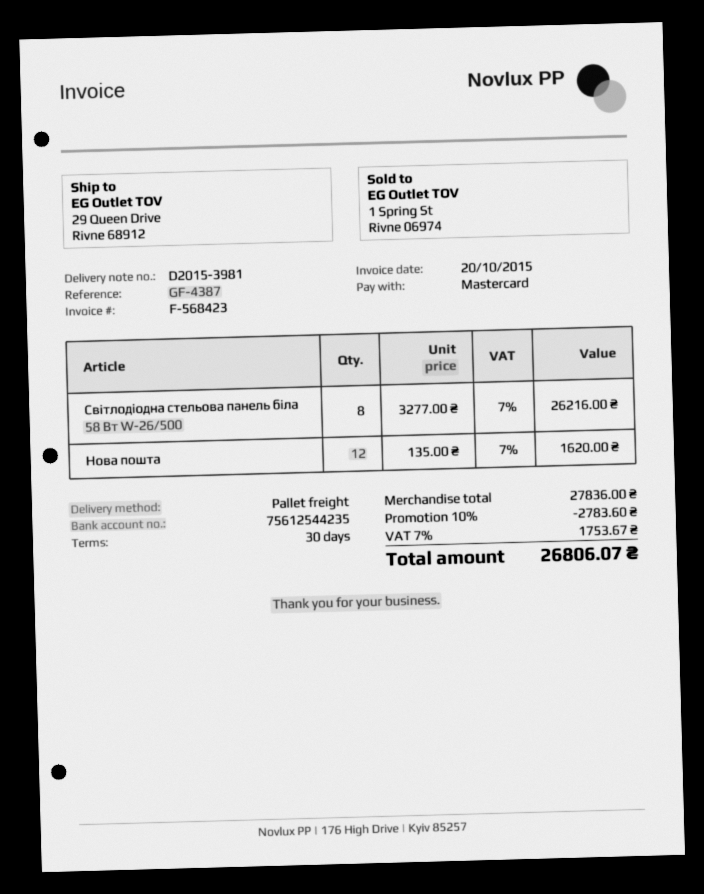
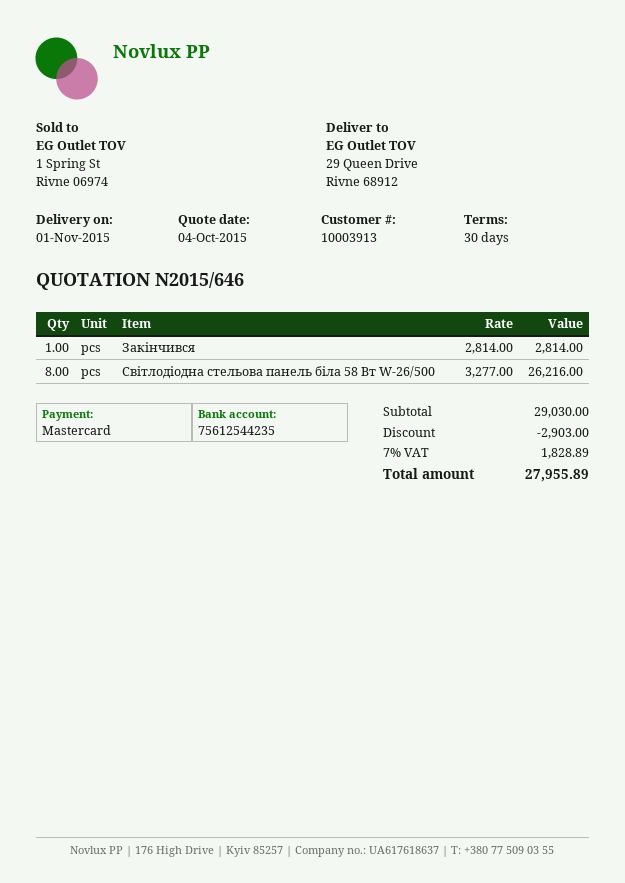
Нова пошта: 12 x 135.00 = 1620.00 -> none
Закінчився: none -> 1 x 2814.00 = 2814.00
subtotal: 27836.00 -> 29030.00
discount: 2783.60 -> 2903.00
tax: 7% = 1753.67 -> 7% = 1828.89
total: 26806.07 -> 27955.89

